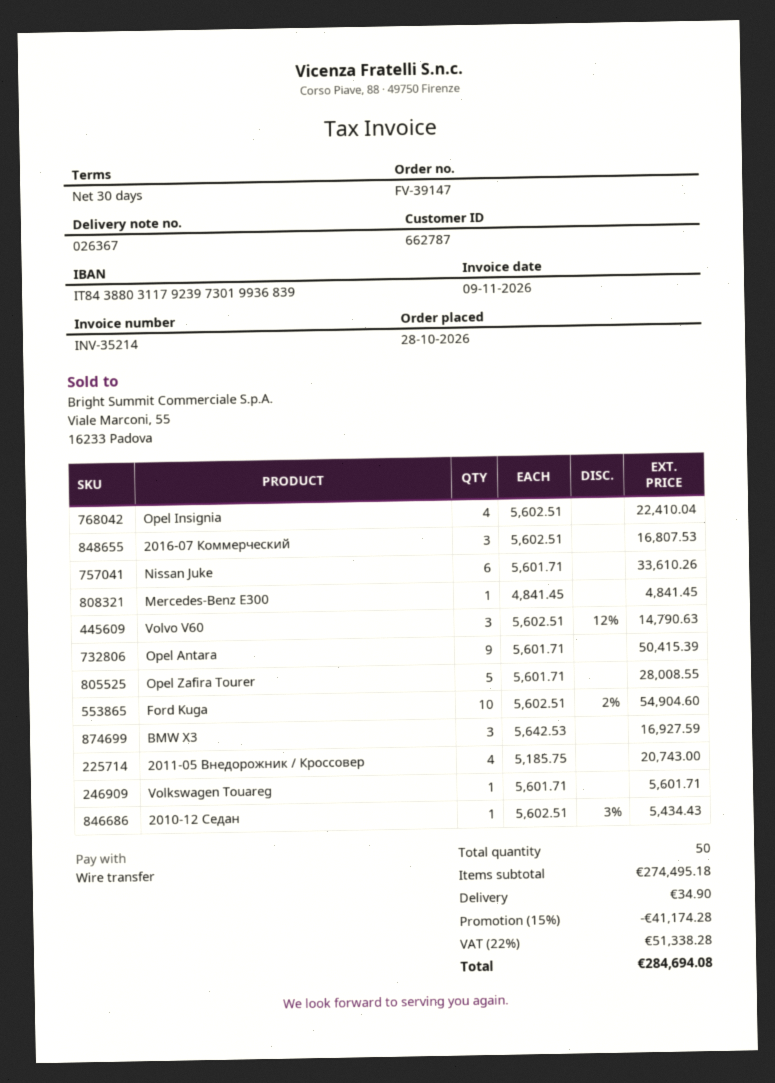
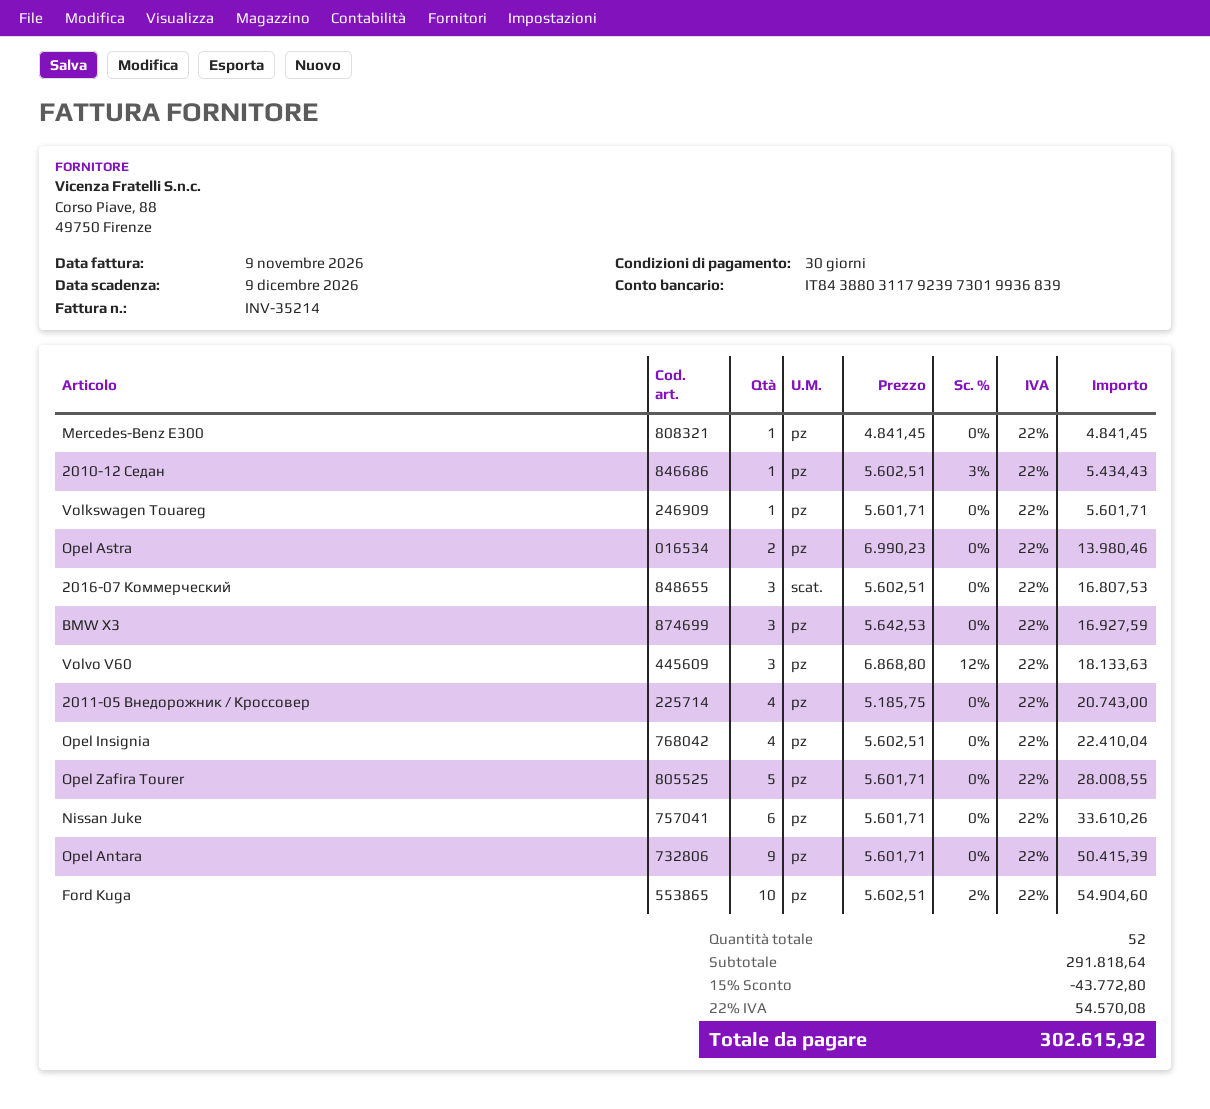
Volvo V60: 3 x 5602.51 - 12% = 14790.63 -> 3 x 6868.80 - 12% = 18133.63
Opel Astra: none -> 2 x 6990.23 = 13980.46
total quantity: 50 -> 52
subtotal: 274495.18 -> 291818.64
discount: 15% = 41174.28 -> 15% = 43772.80
shipping: 34.90 -> none
tax: 22% = 51338.28 -> 22% = 54570.08
total: 284694.08 -> 302615.92

